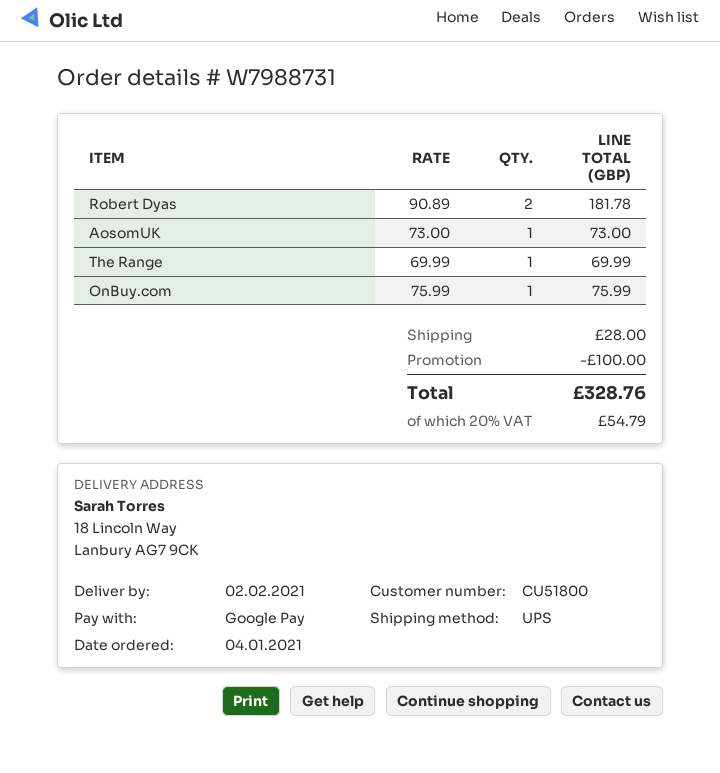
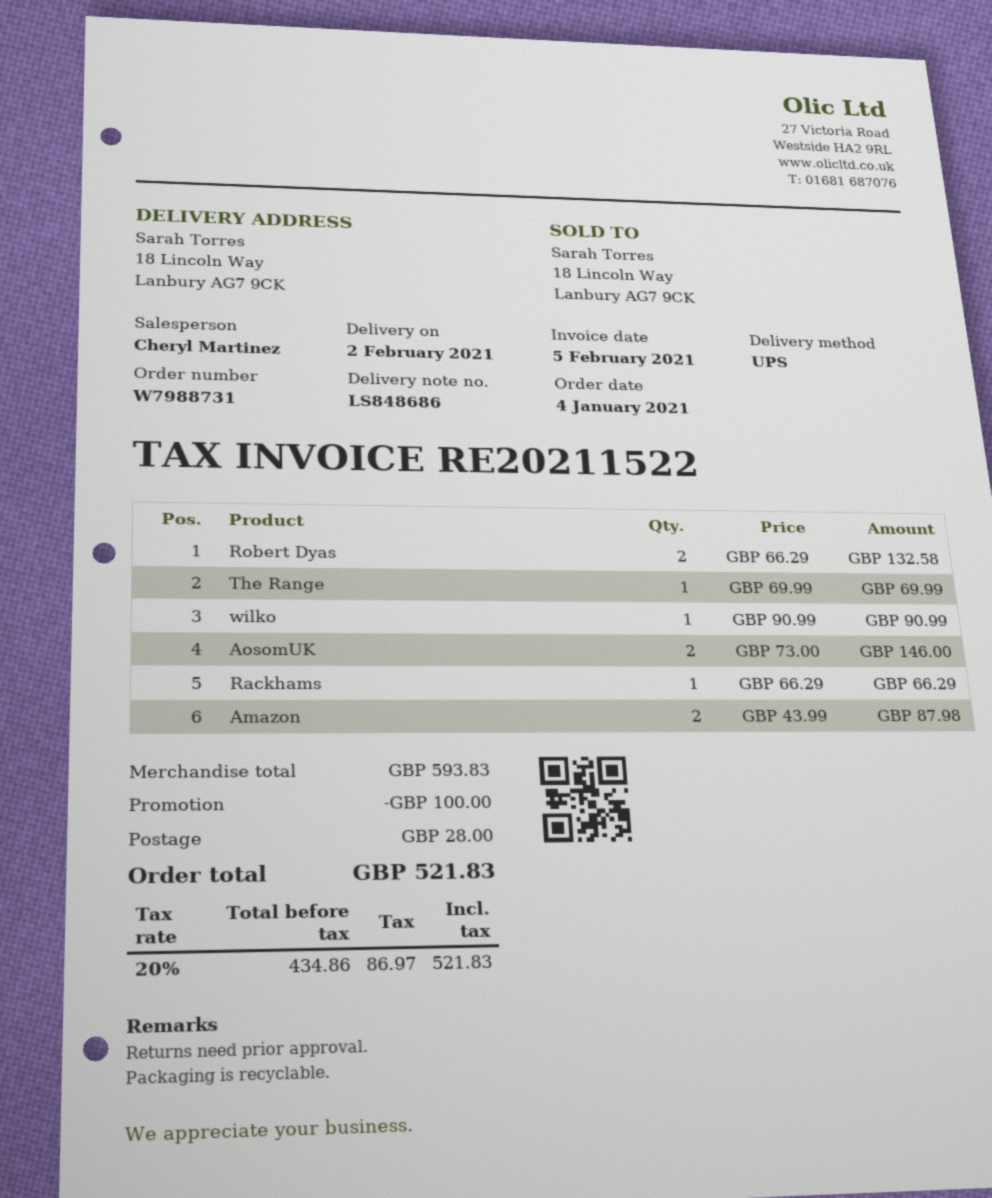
Robert Dyas: 2 x 90.89 = 181.78 -> 2 x 66.29 = 132.58
AosomUK: 1 x 73.00 = 73.00 -> 2 x 73.00 = 146.00
OnBuy.com: 1 x 75.99 = 75.99 -> none
wilko: none -> 1 x 90.99 = 90.99
Rackhams: none -> 1 x 66.29 = 66.29
Amazon: none -> 2 x 43.99 = 87.98
tax: 20% = 54.79 -> 20% = 86.97
total: 328.76 -> 521.83

